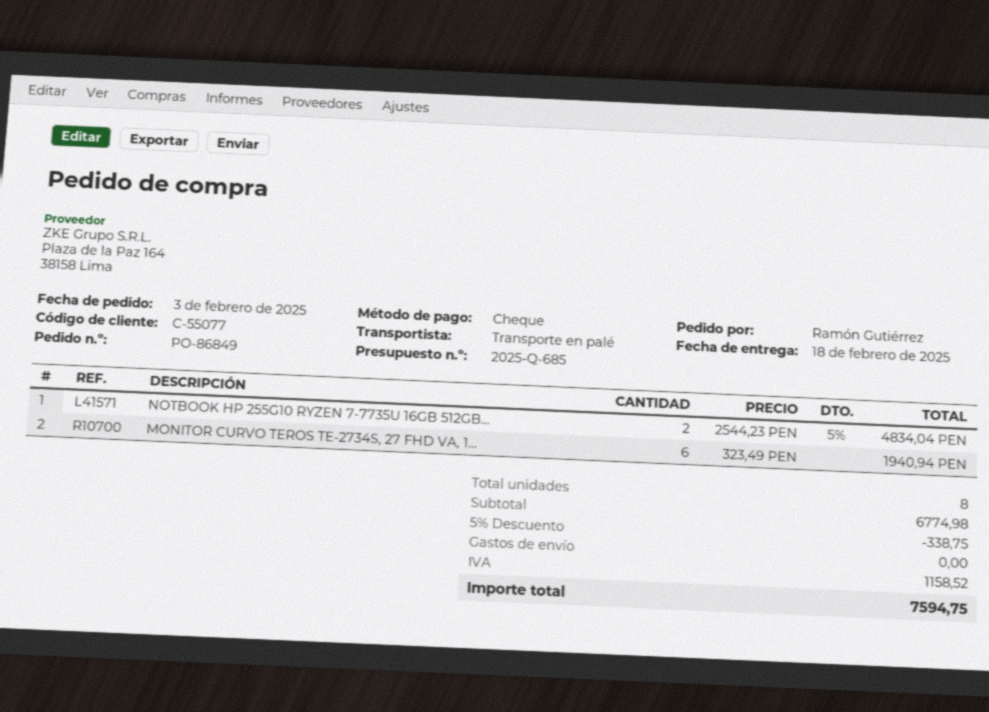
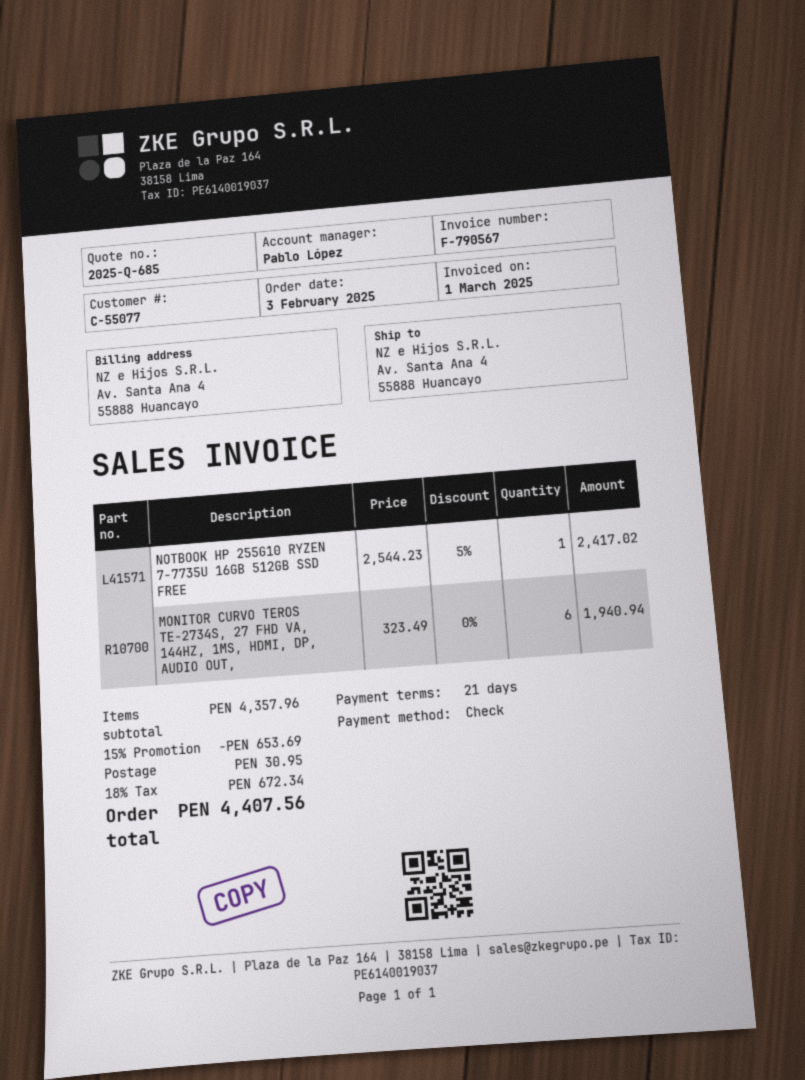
NOTBOOK HP 255G10 RYZEN 7-7735U 16GB 512GB...: 2 x 2544.23 - 5% = 4834.04 -> 1 x 2544.23 - 5% = 2417.02
subtotal: 6774.98 -> 4357.96
discount: 5% = 338.75 -> 15% = 653.69
shipping: 0.00 -> 30.95
tax: 1158.52 -> 672.34
total: 7594.75 -> 4407.56

